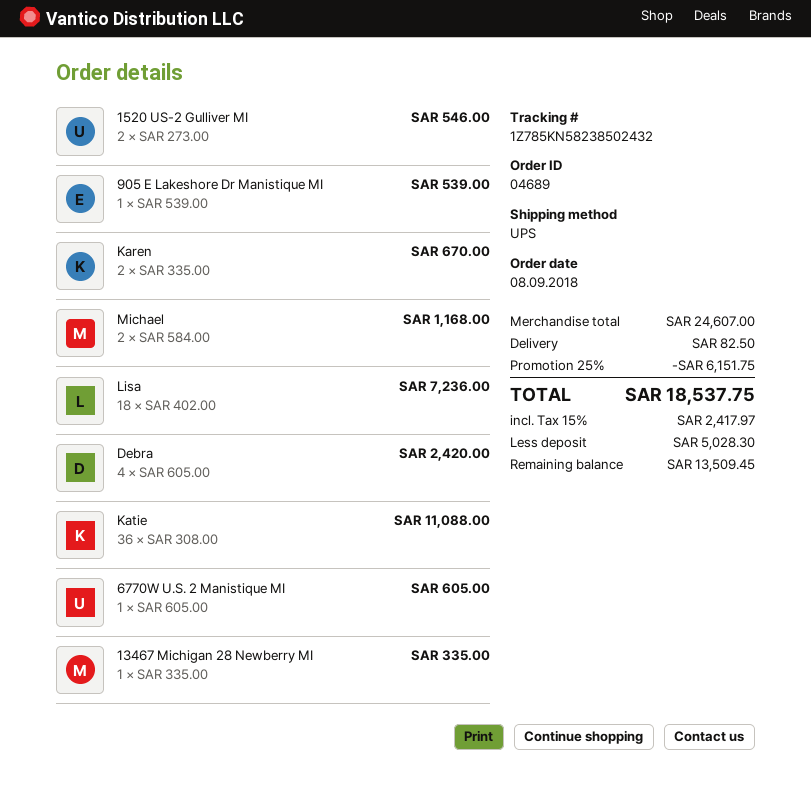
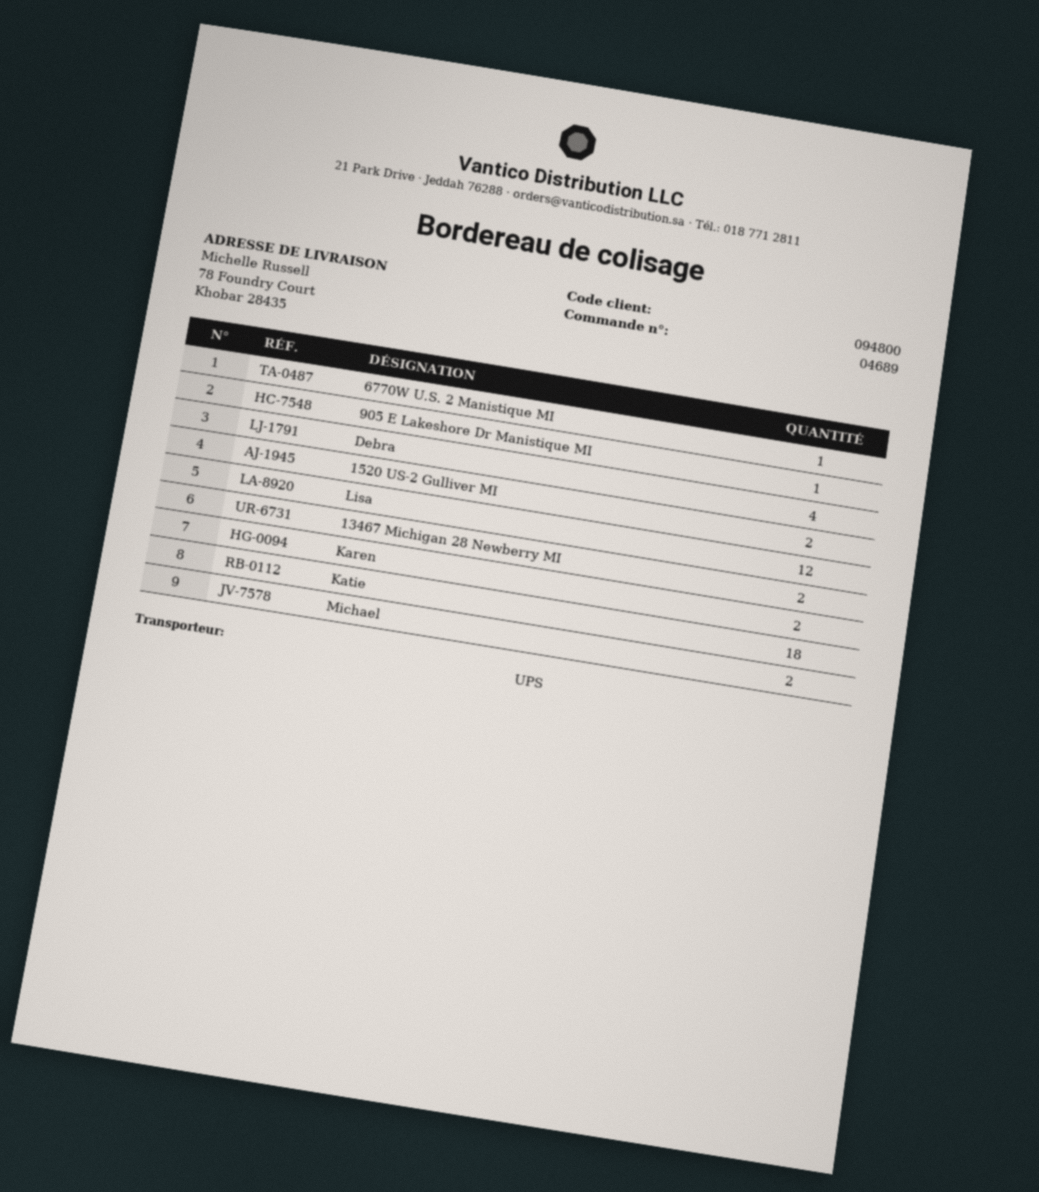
Lisa: 18 -> 12
Katie: 36 -> 18
13467 Michigan 28 Newberry MI: 1 -> 2

